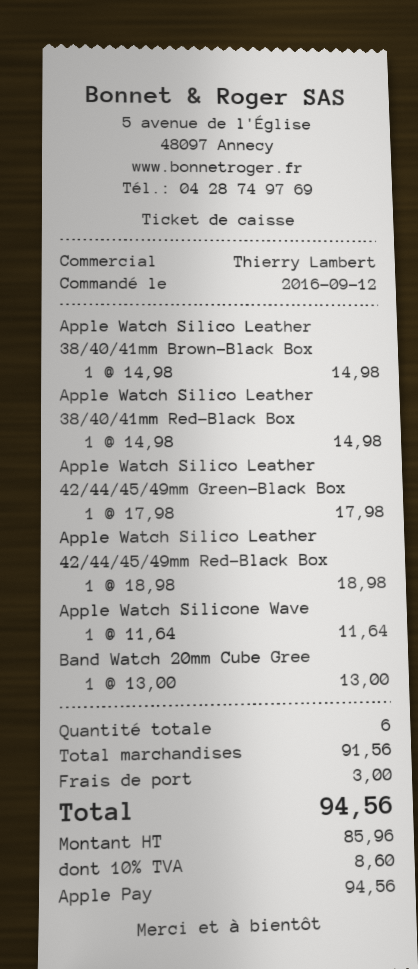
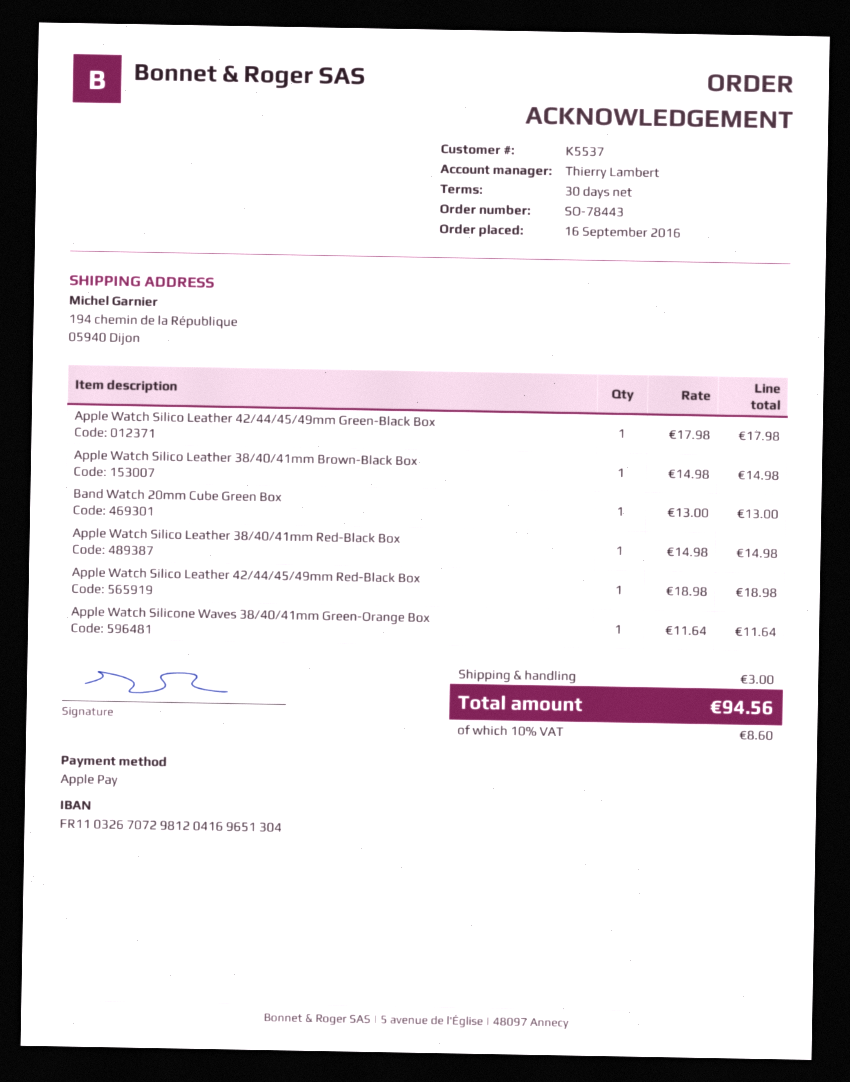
order date: 2016-09-12 -> 2016-09-16

